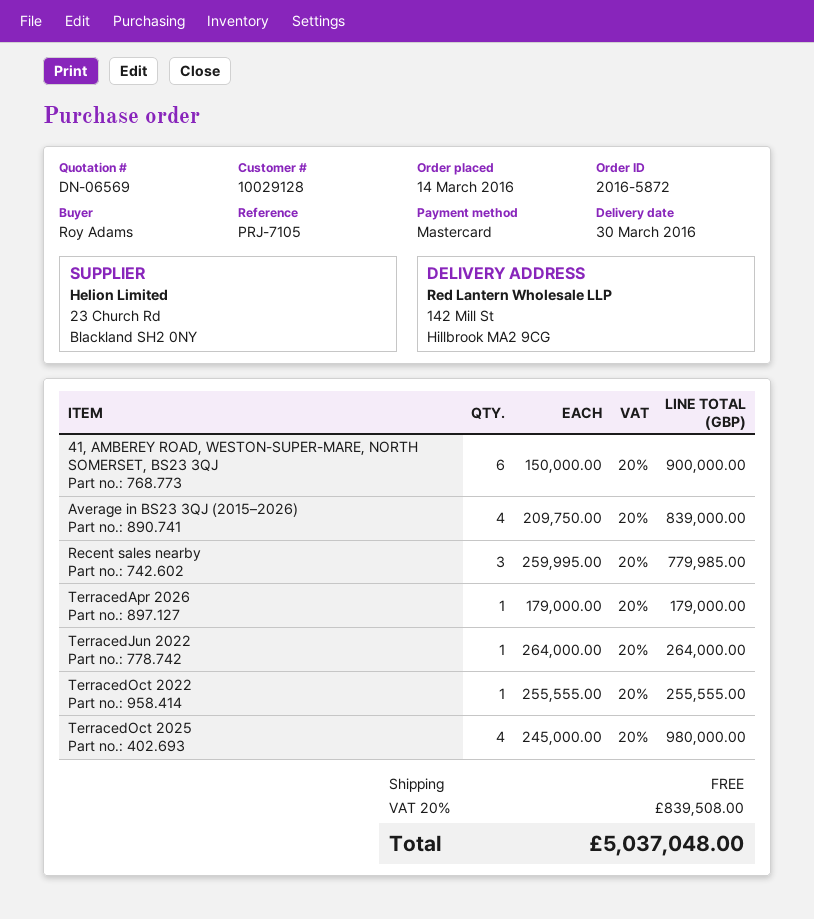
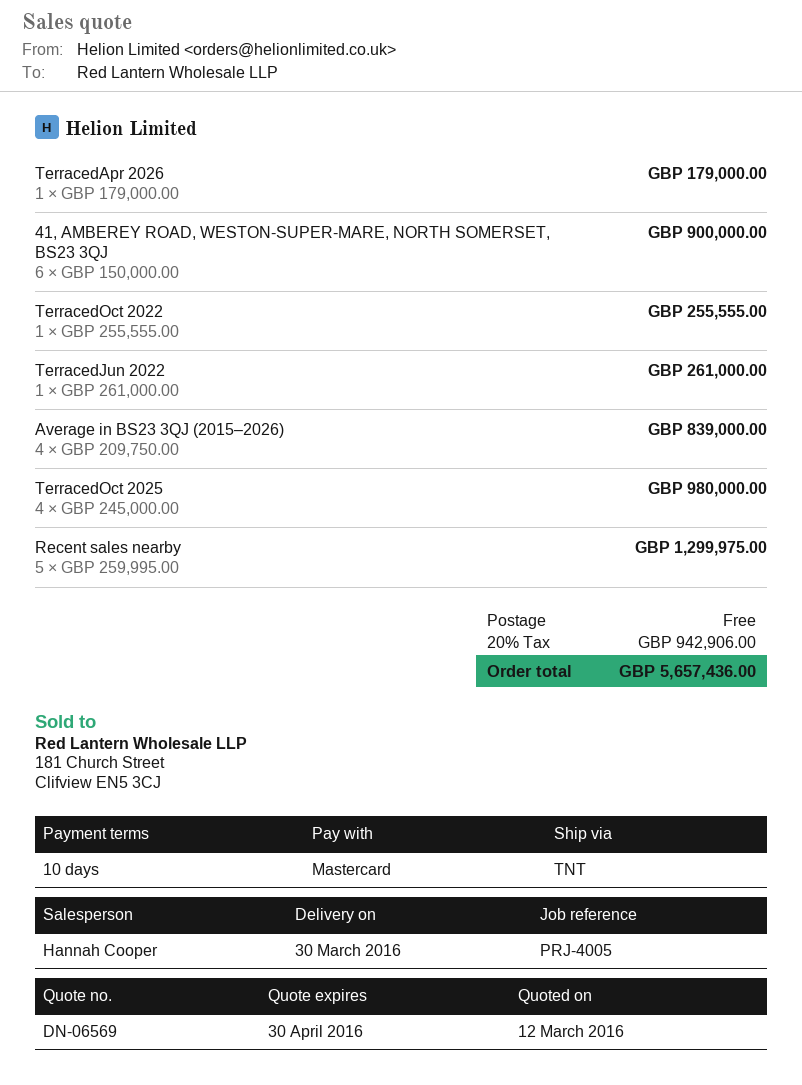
reference: PRJ-7105 -> PRJ-4005
Recent sales nearby: 3 x 259995.00 = 779985.00 -> 5 x 259995.00 = 1299975.00
TerracedJun 2022: 1 x 264000.00 = 264000.00 -> 1 x 261000.00 = 261000.00
tax: 20% = 839508.00 -> 20% = 942906.00
total: 5037048.00 -> 5657436.00

